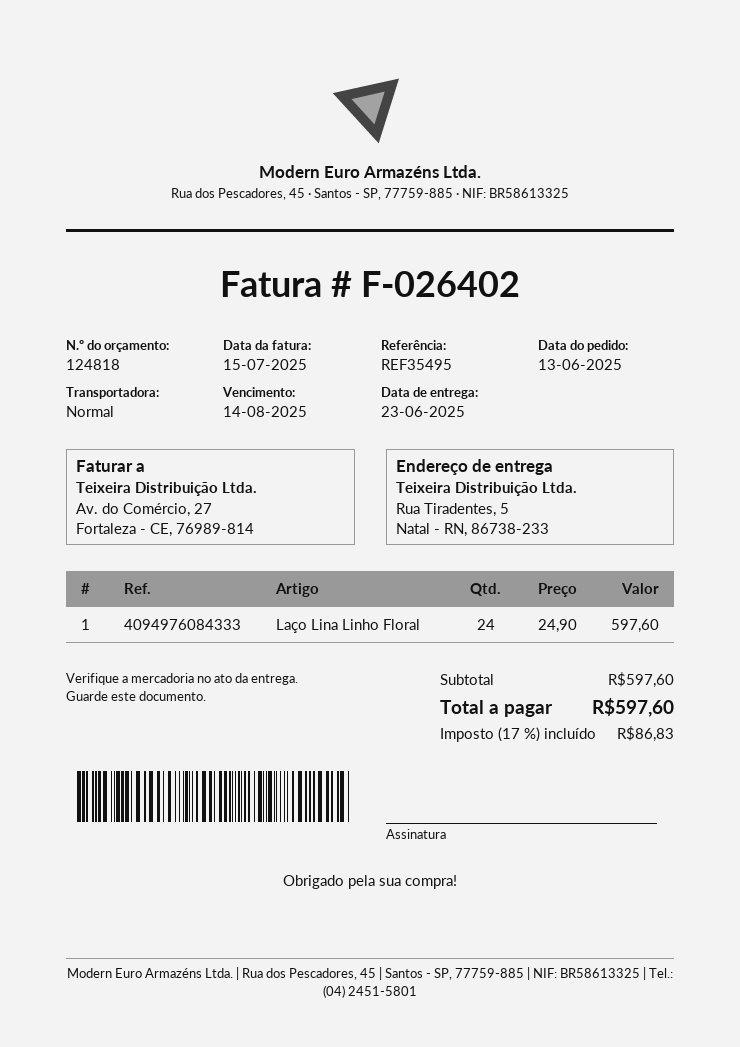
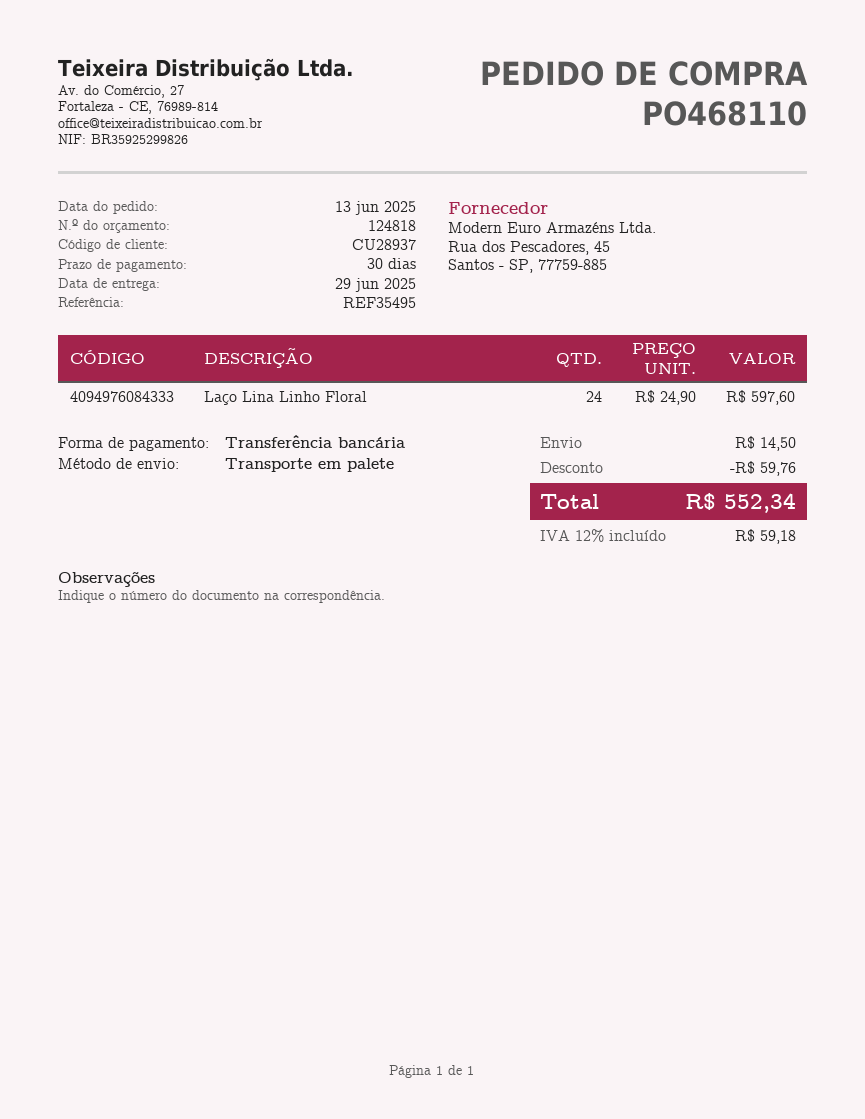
delivery date: 2025-06-23 -> 2025-06-29
shipping method: standard -> pallet freight
discount: none -> 59.76
shipping: none -> 14.50
tax: 17% = 86.83 -> 12% = 59.18
total: 597.60 -> 552.34

